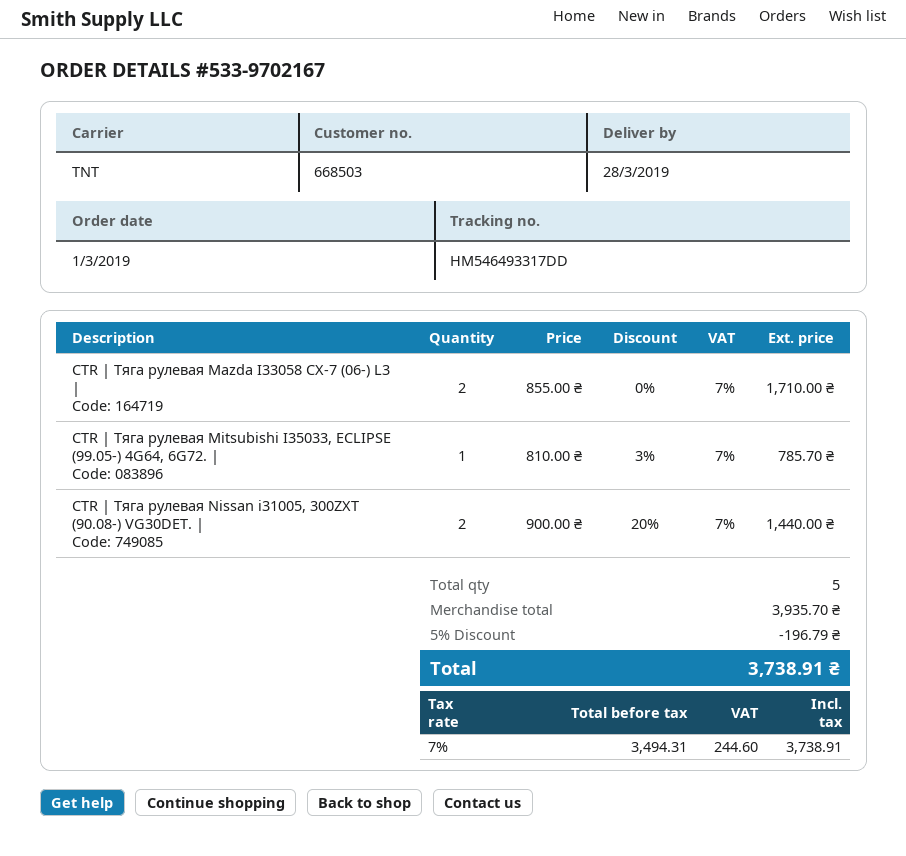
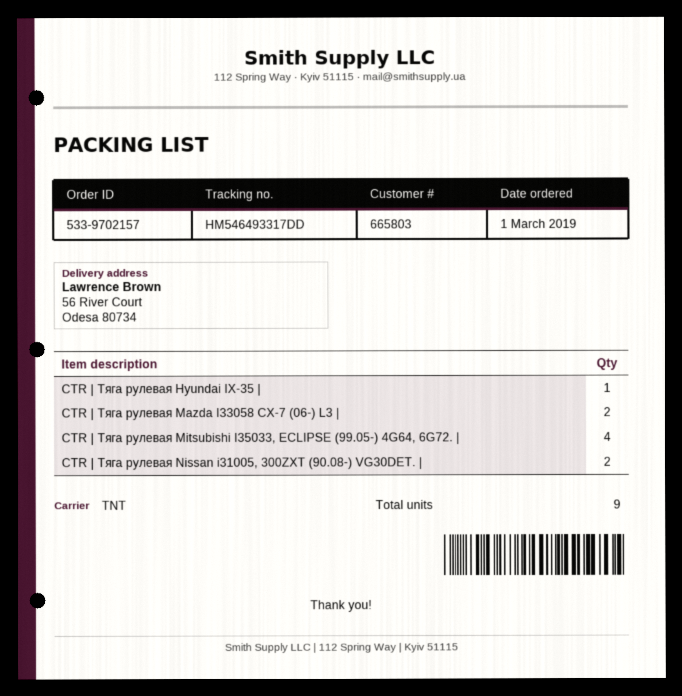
order number: 533-9702167 -> 533-9702157
customer number: 668503 -> 665803
CTR | Тяга рулевая Mitsubishi I35033, ECLIPSE (99.05-) 4G64, 6G72. |: 1 -> 4
CTR | Тяга рулевая Hyundai IX-35 |: none -> 1
total quantity: 5 -> 9

